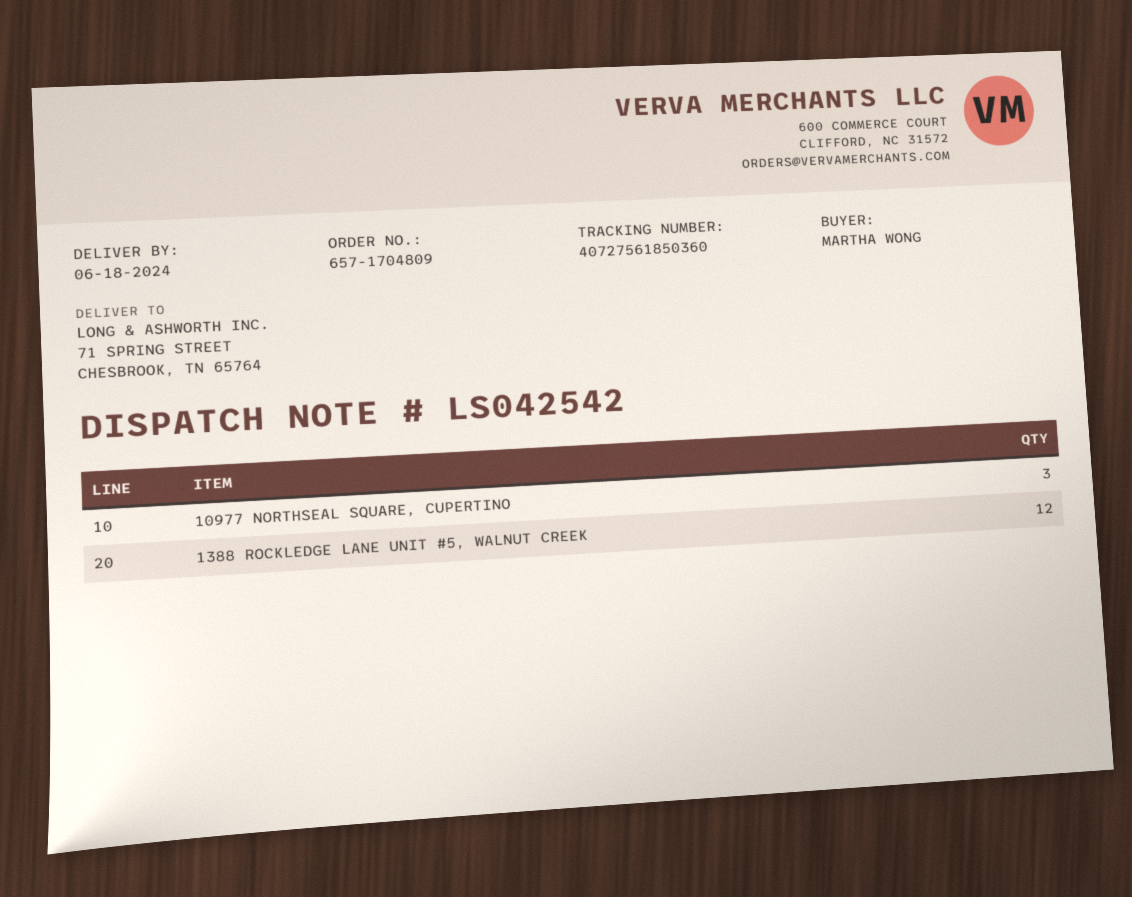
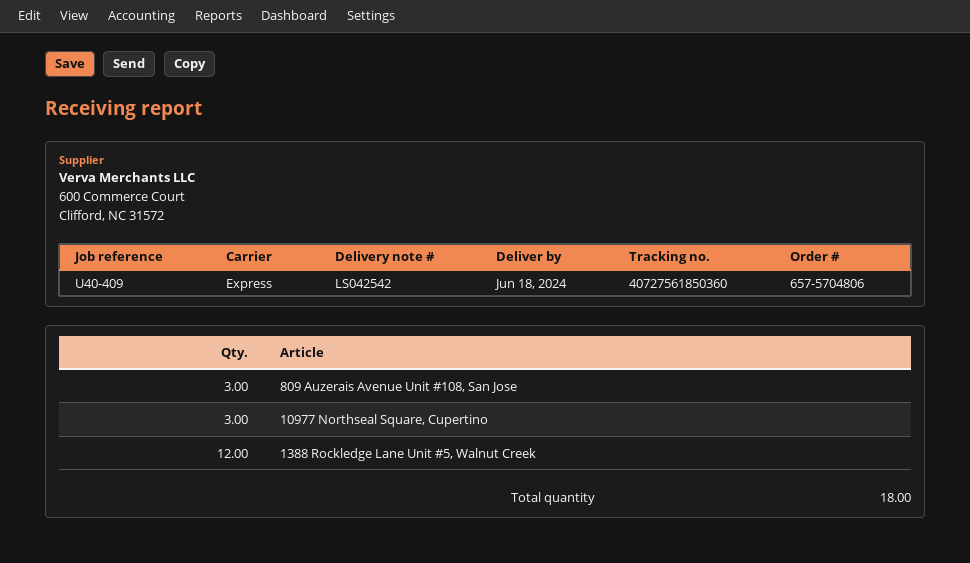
order number: 657-1704809 -> 657-5704806
809 Auzerais Avenue Unit #108, San Jose: none -> 3

